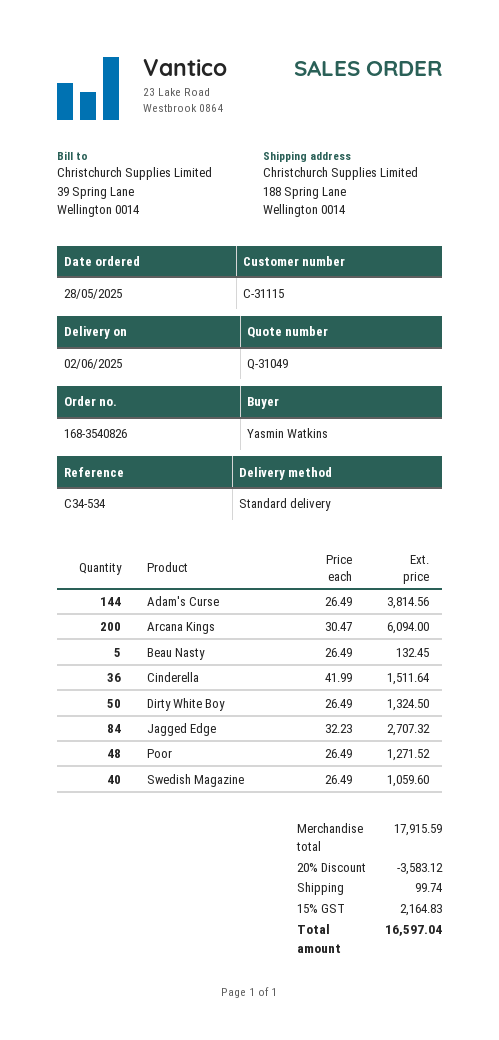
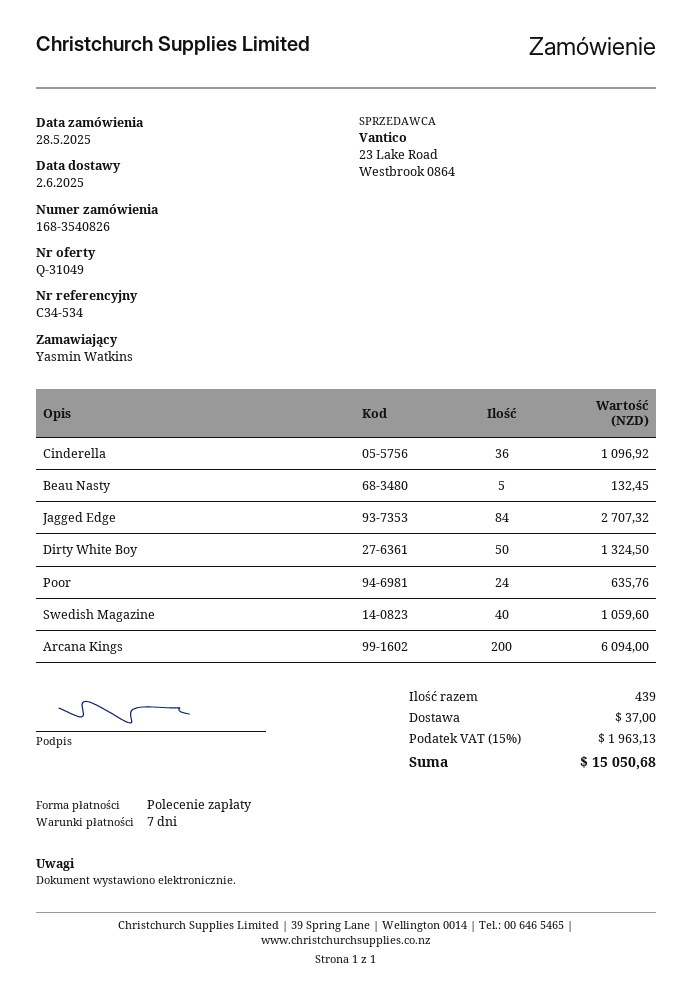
Adam's Curse: 144 for 3814.56 -> none
Cinderella: 36 for 1511.64 -> 36 for 1096.92
Poor: 48 for 1271.52 -> 24 for 635.76
discount: 20% = 3583.12 -> none
shipping: 99.74 -> 37.00
tax: 15% = 2164.83 -> 15% = 1963.13
total: 16597.04 -> 15050.68

